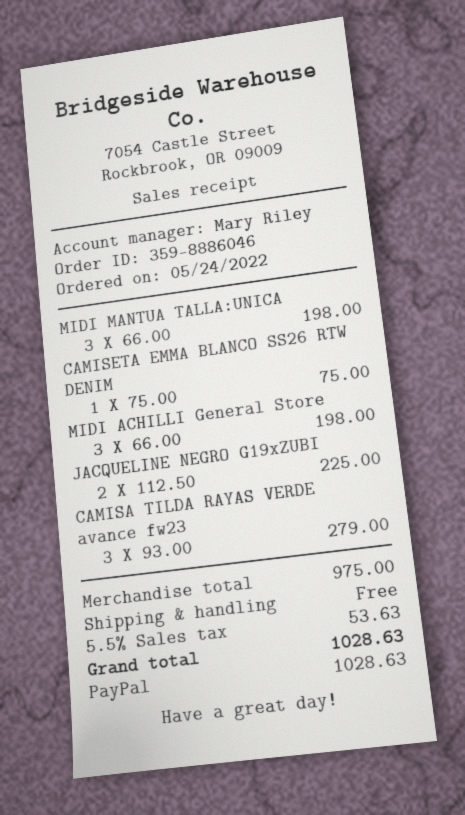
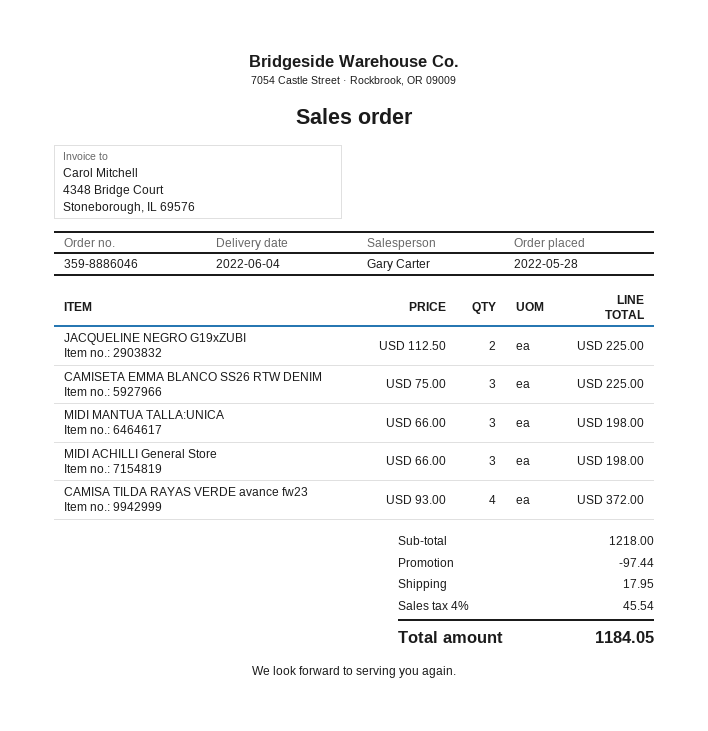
order date: 2022-05-24 -> 2022-05-28
sales rep: Mary Riley -> Gary Carter
CAMISETA EMMA BLANCO SS26 RTW DENIM: 1 x 75.00 = 75.00 -> 3 x 75.00 = 225.00
CAMISA TILDA RAYAS VERDE avance fw23: 3 x 93.00 = 279.00 -> 4 x 93.00 = 372.00
subtotal: 975.00 -> 1218.00
discount: none -> 97.44
shipping: 0.00 -> 17.95
tax: 5.5% = 53.63 -> 4% = 45.54
total: 1028.63 -> 1184.05

